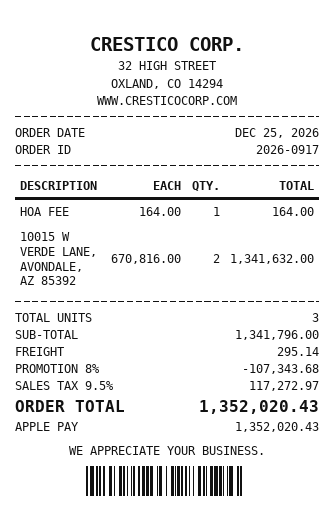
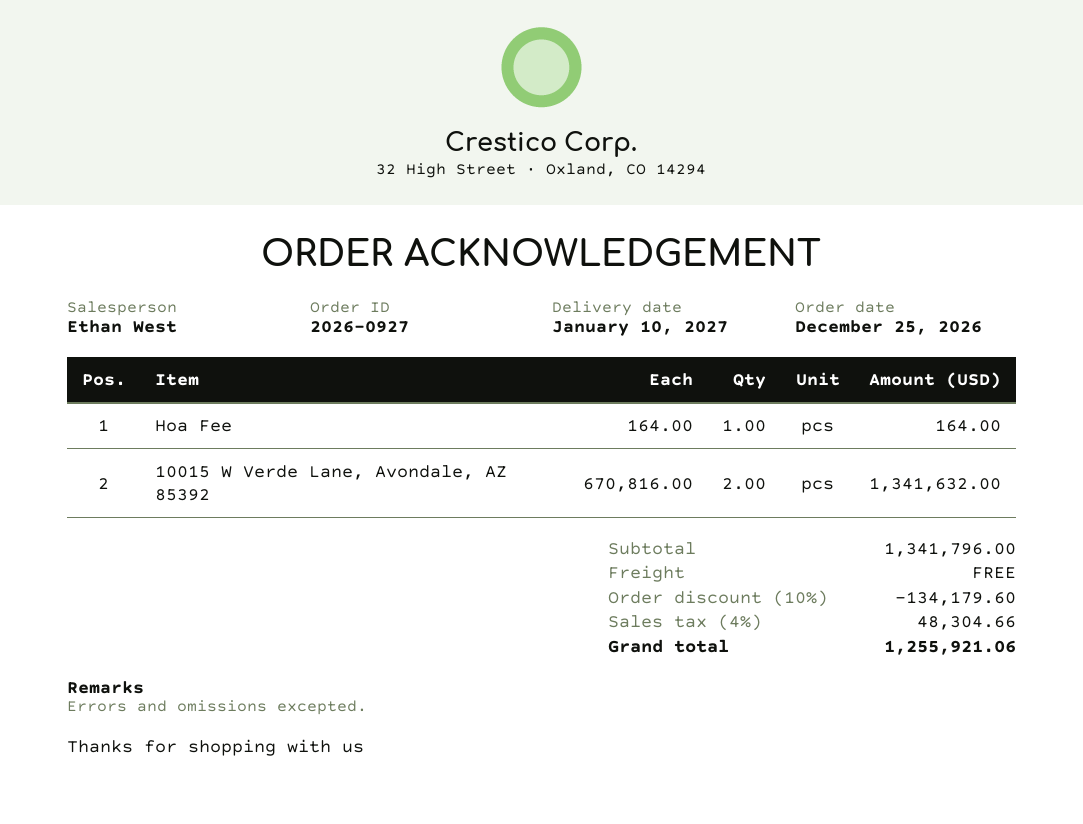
order number: 2026-0917 -> 2026-0927
discount: 8% = 107343.68 -> 10% = 134179.60
shipping: 295.14 -> 0.00
tax: 9.5% = 117272.97 -> 4% = 48304.66
total: 1352020.43 -> 1255921.06

